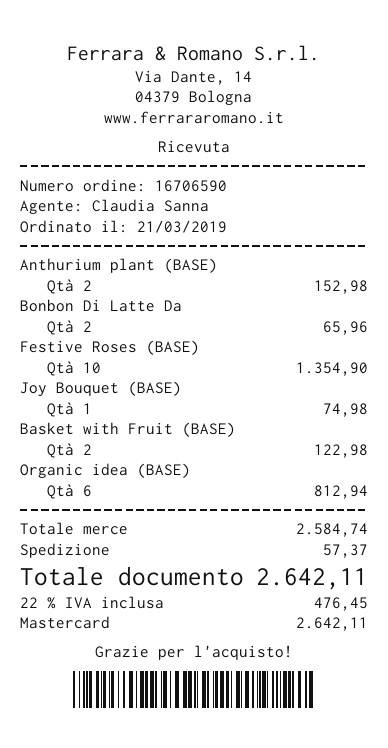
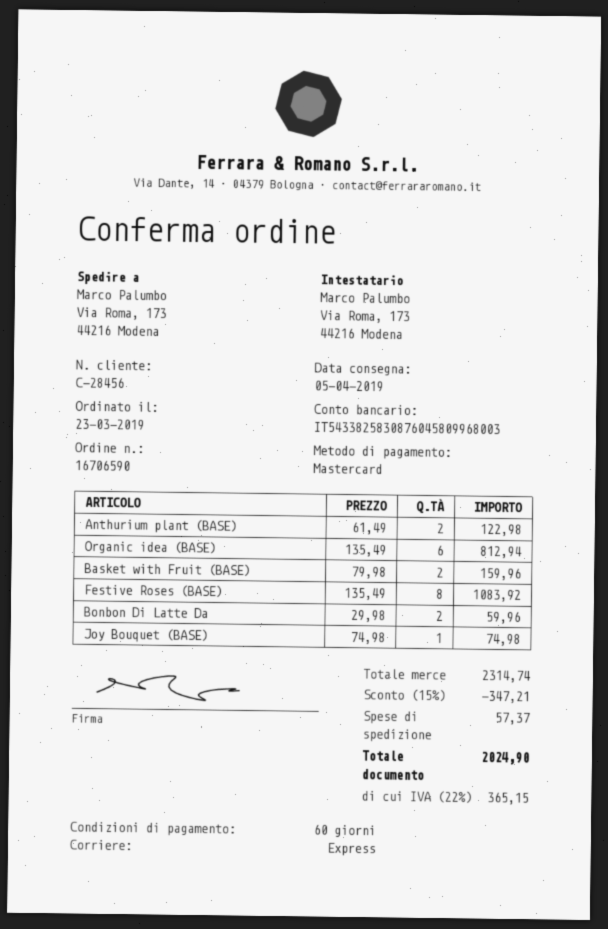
order date: 2019-03-21 -> 2019-03-23
Anthurium plant (BASE): 2 for 152.98 -> 2 for 122.98
Bonbon Di Latte Da: 2 for 65.96 -> 2 for 59.96
Festive Roses (BASE): 10 for 1354.90 -> 8 for 1083.92
Basket with Fruit (BASE): 2 for 122.98 -> 2 for 159.96
subtotal: 2584.74 -> 2314.74
discount: none -> 15% = 347.21
tax: 22% = 476.45 -> 22% = 365.15
total: 2642.11 -> 2024.90

